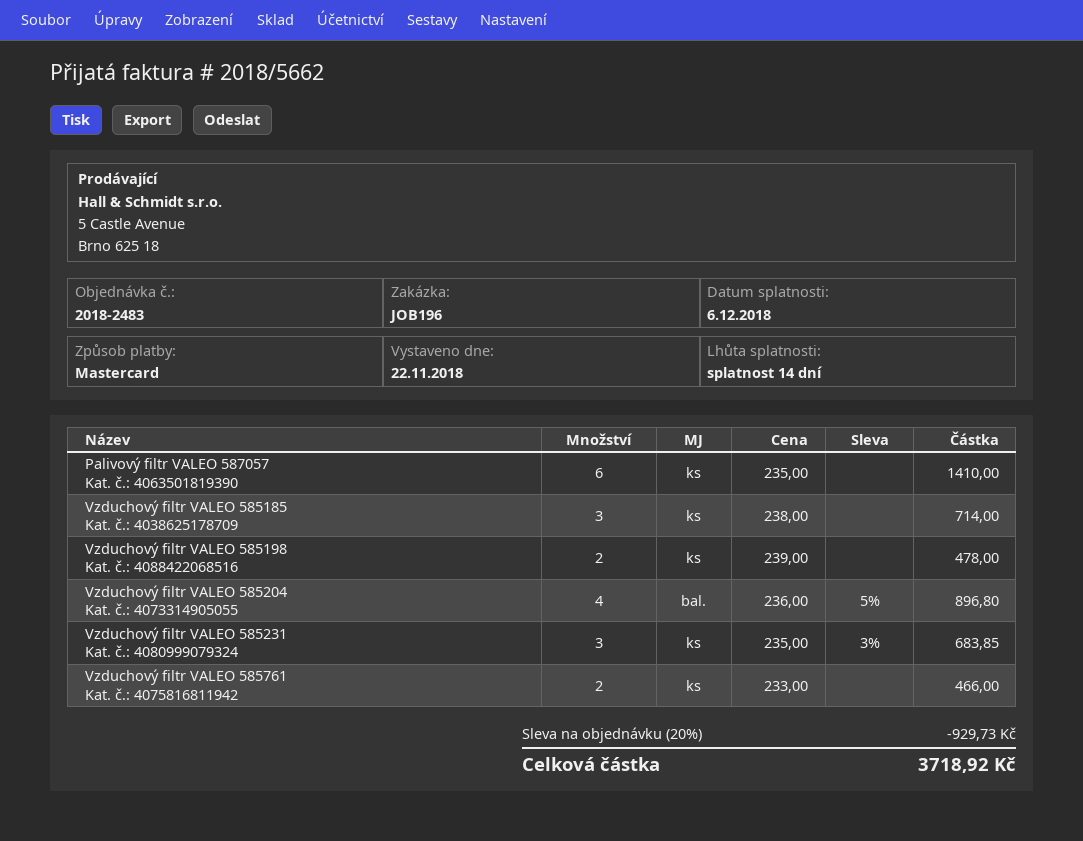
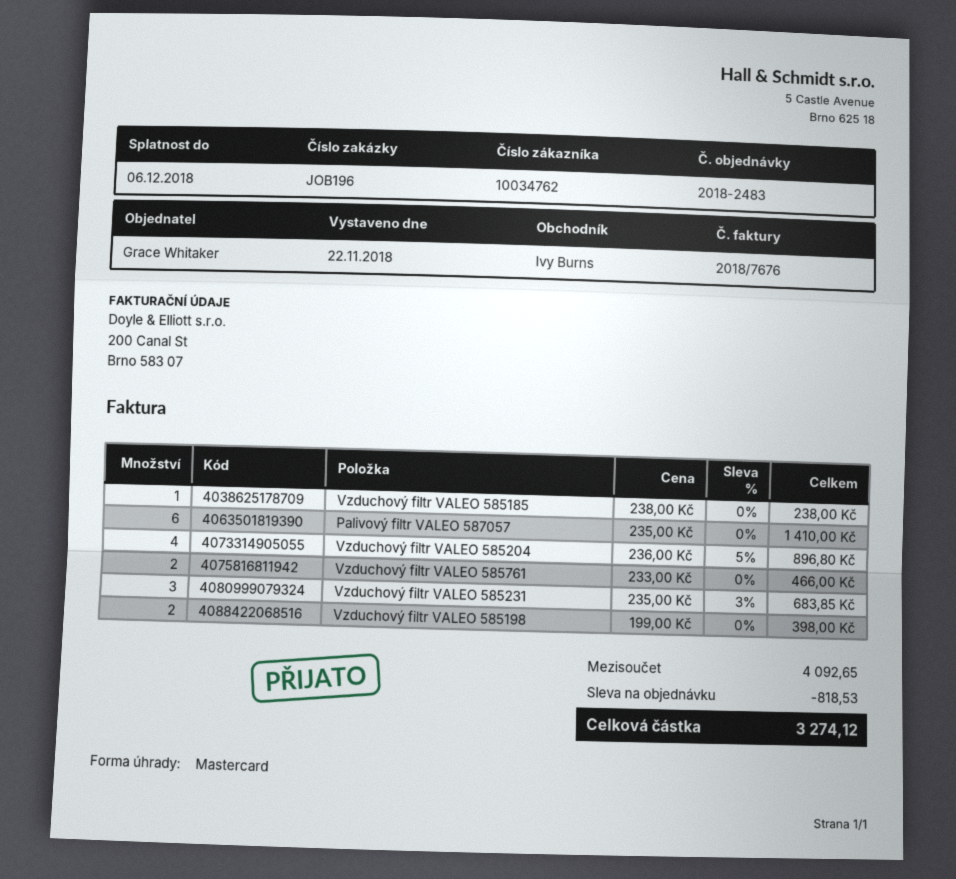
invoice number: 2018/5662 -> 2018/7676
Vzduchový filtr VALEO 585185: 3 x 238.00 = 714.00 -> 1 x 238.00 = 238.00
Vzduchový filtr VALEO 585198: 2 x 239.00 = 478.00 -> 2 x 199.00 = 398.00
discount: 929.73 -> 818.53
total: 3718.92 -> 3274.12

